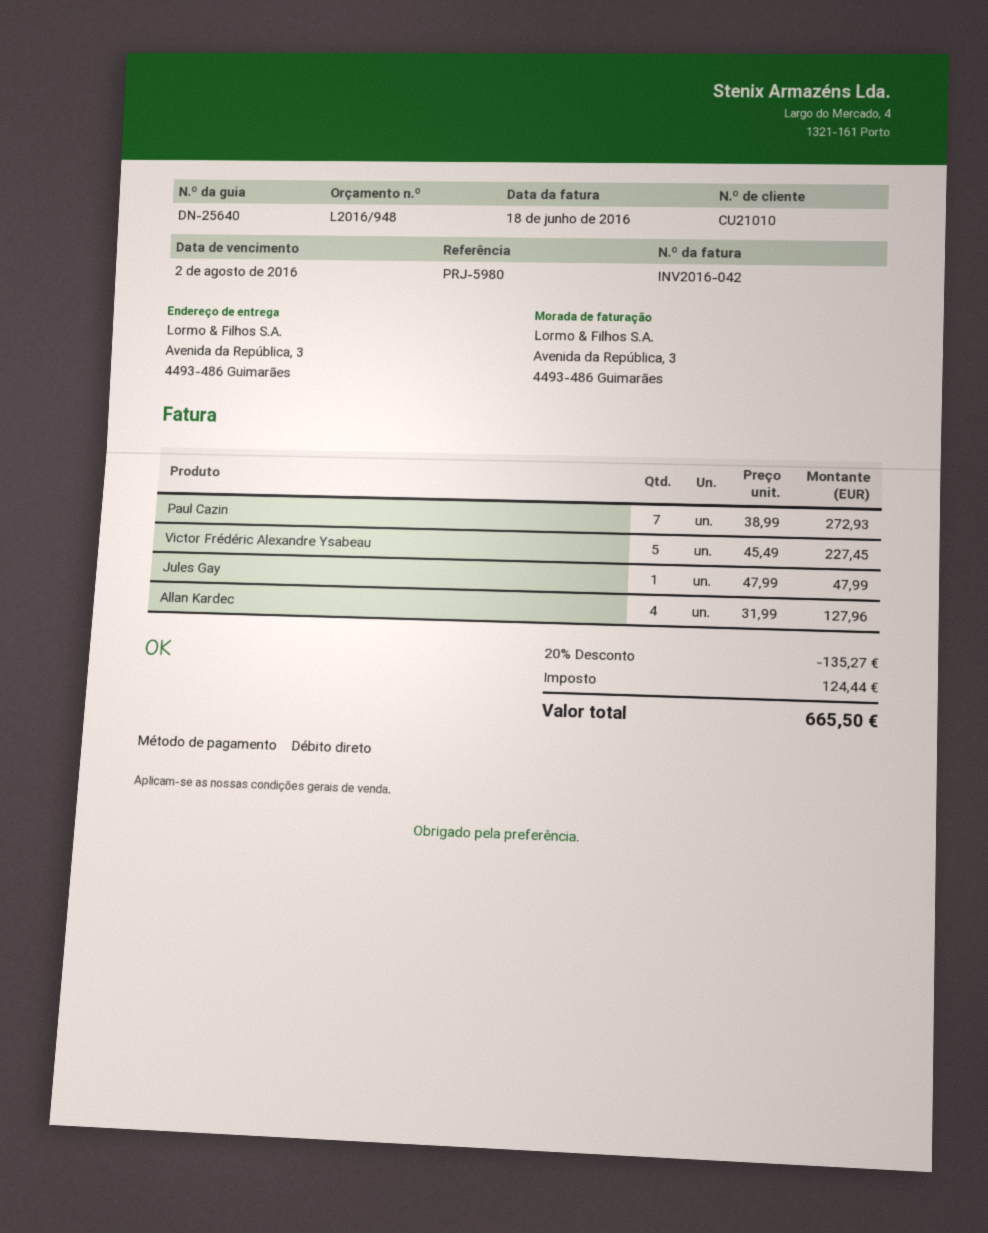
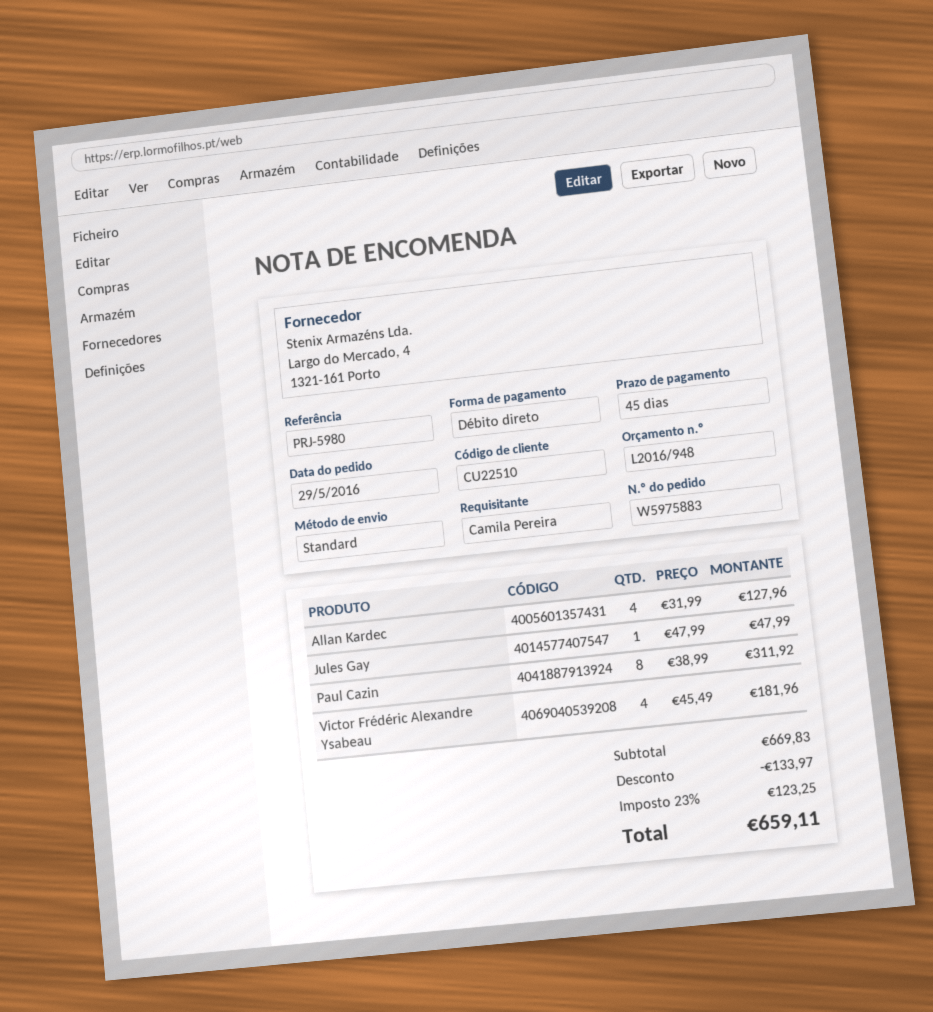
customer number: CU21010 -> CU22510
Paul Cazin: 7 x 38.99 = 272.93 -> 8 x 38.99 = 311.92
Victor Frédéric Alexandre Ysabeau: 5 x 45.49 = 227.45 -> 4 x 45.49 = 181.96
discount: 135.27 -> 133.97
tax: 124.44 -> 123.25
total: 665.50 -> 659.11

